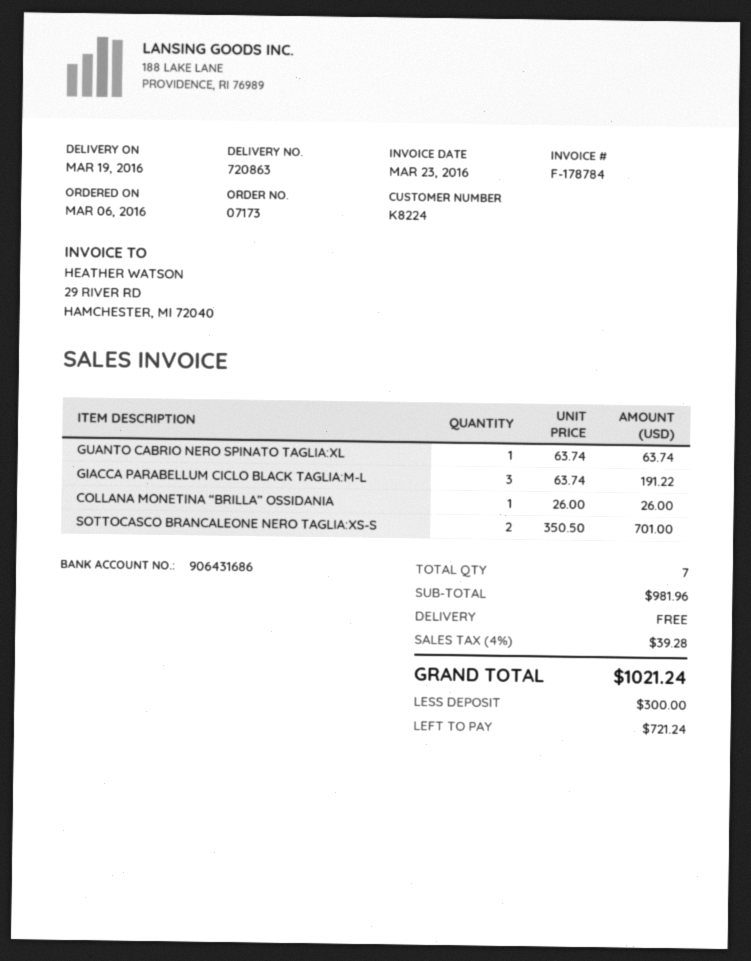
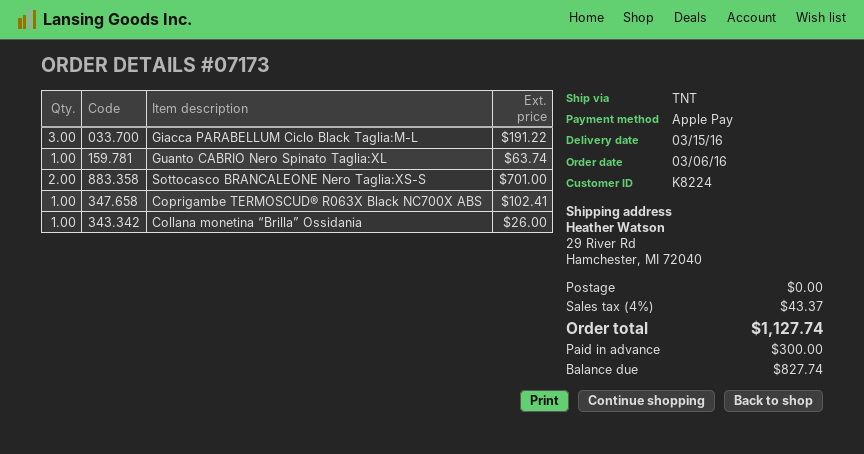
delivery date: 2016-03-19 -> 2016-03-15
Coprigambe TERMOSCUD® R063X Black NC700X ABS: none -> 1 for 102.41
tax: 4% = 39.28 -> 4% = 43.37
total: 1021.24 -> 1127.74
balance: 721.24 -> 827.74

